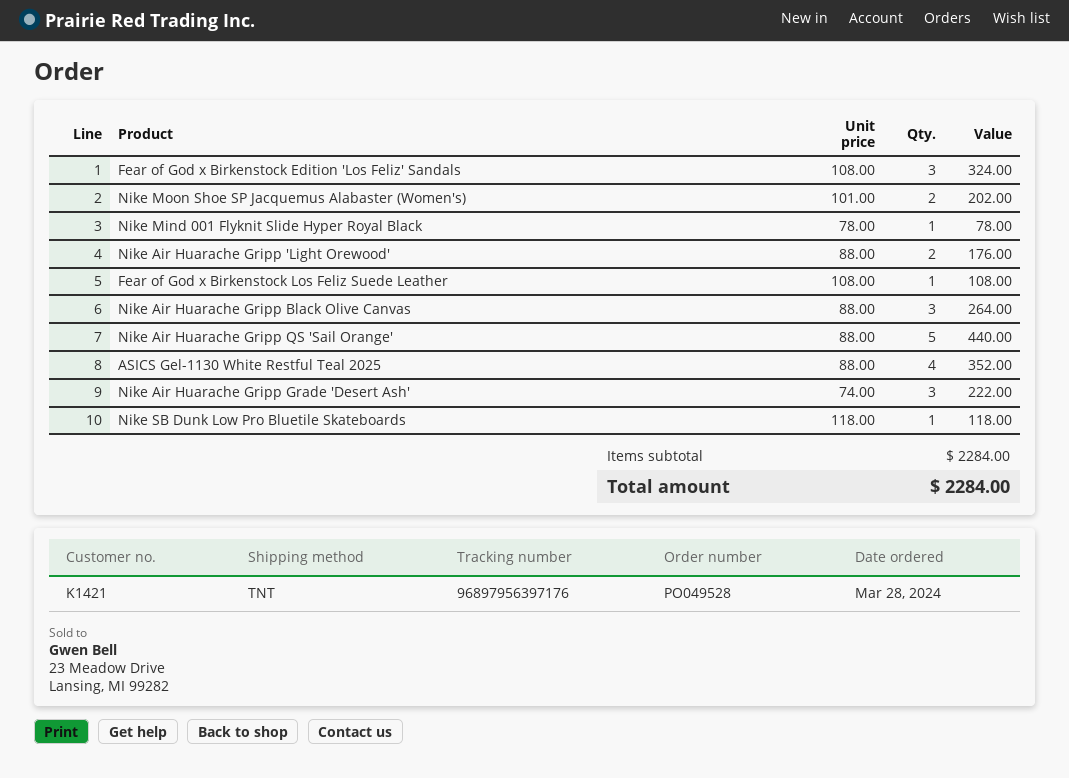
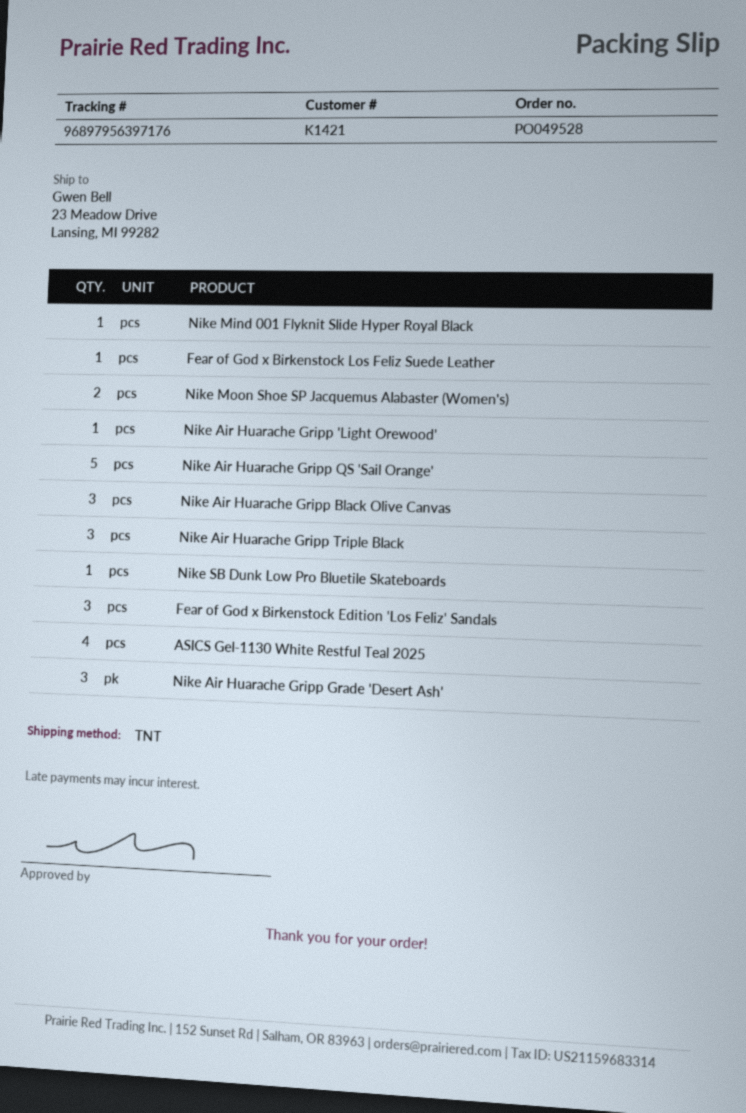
Nike Air Huarache Gripp 'Light Orewood': 2 -> 1
Nike Air Huarache Gripp Triple Black: none -> 3

